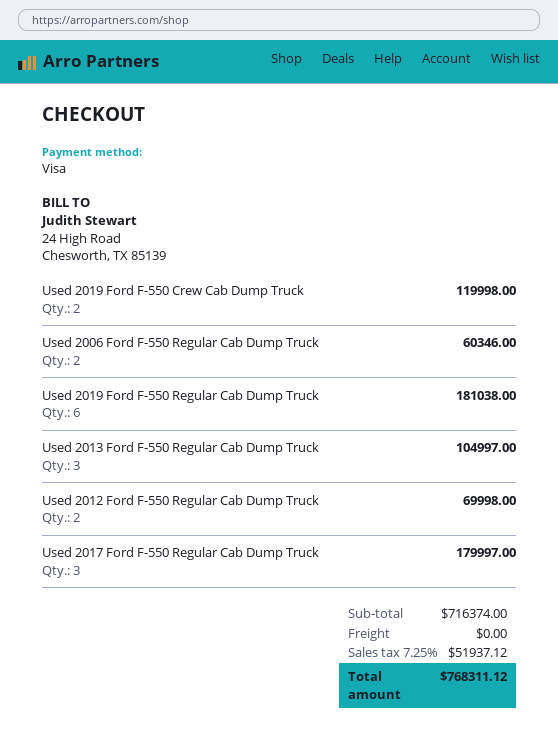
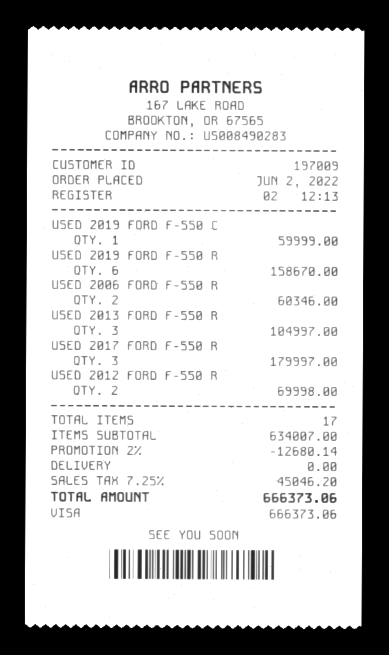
Used 2019 Ford F-550 Crew Cab Dump Truck: 2 for 119998.00 -> 1 for 59999.00
Used 2019 Ford F-550 Regular Cab Dump Truck: 6 for 181038.00 -> 6 for 158670.00
subtotal: 716374.00 -> 634007.00
discount: none -> 2% = 12680.14
tax: 7.25% = 51937.12 -> 7.25% = 45046.20
total: 768311.12 -> 666373.06

